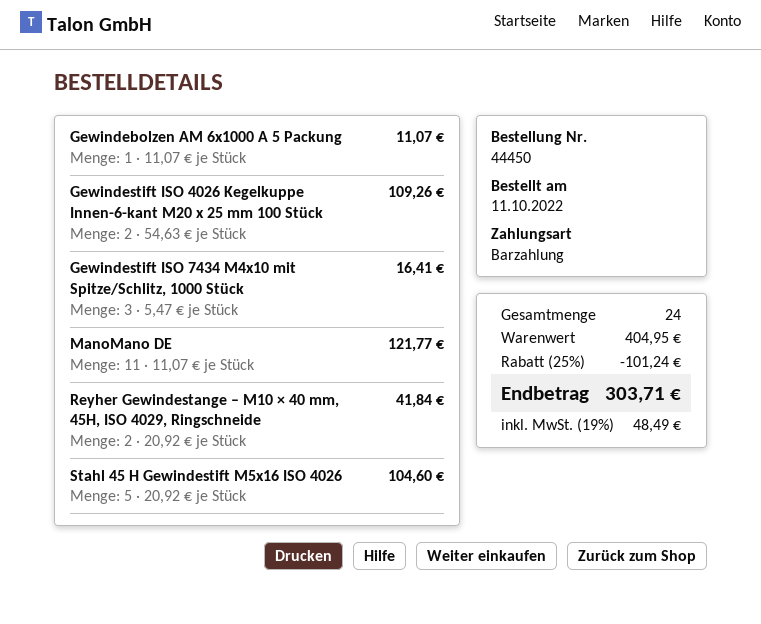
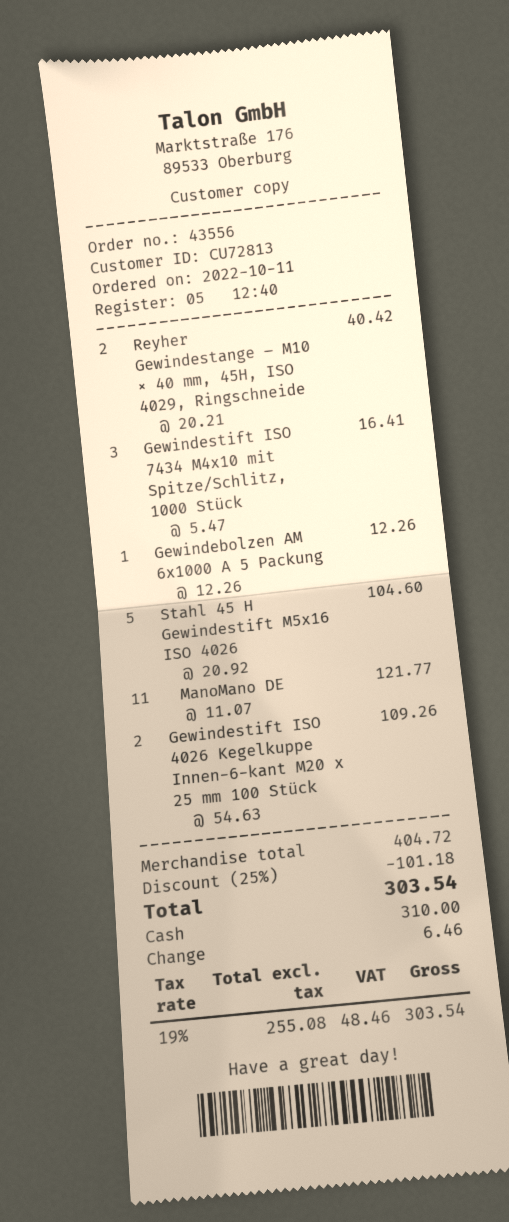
order number: 44450 -> 43556
Gewindebolzen AM 6x1000 A 5 Packung: 1 x 11.07 = 11.07 -> 1 x 12.26 = 12.26
Reyher Gewindestange – M10 × 40 mm, 45H, ISO 4029, Ringschneide: 2 x 20.92 = 41.84 -> 2 x 20.21 = 40.42
subtotal: 404.95 -> 404.72
discount: 25% = 101.24 -> 25% = 101.18
tax: 19% = 48.49 -> 19% = 48.46
total: 303.71 -> 303.54

